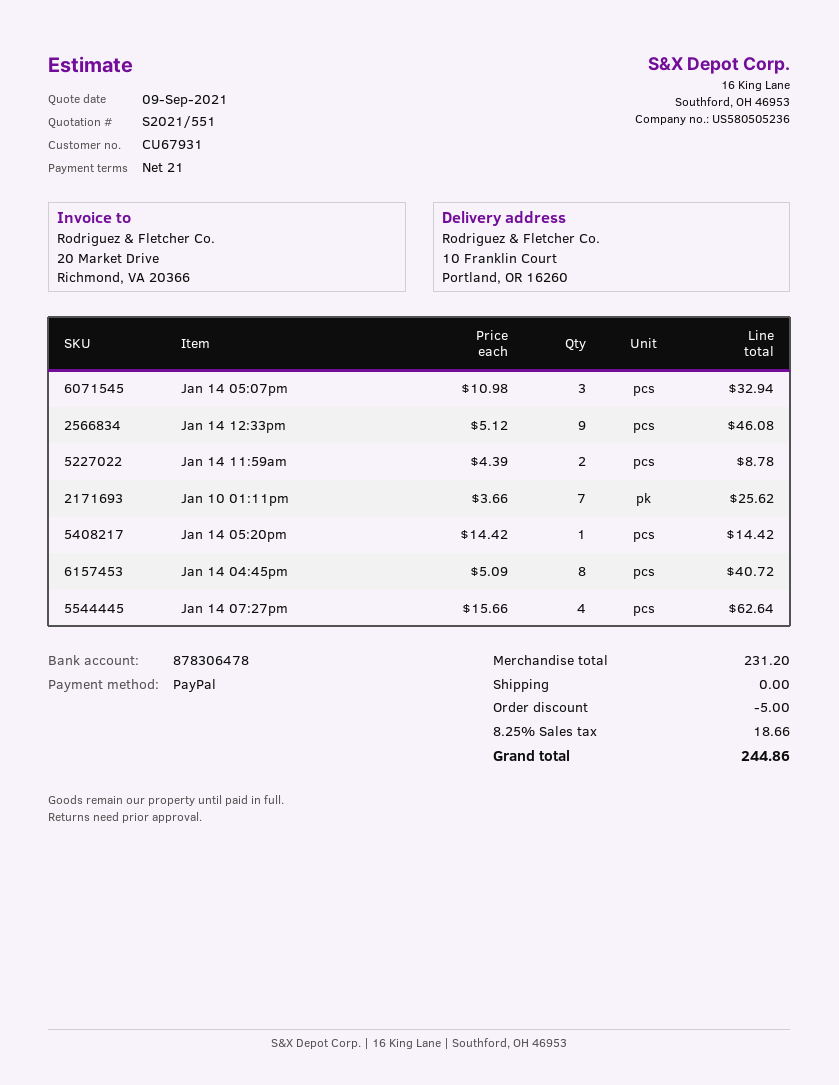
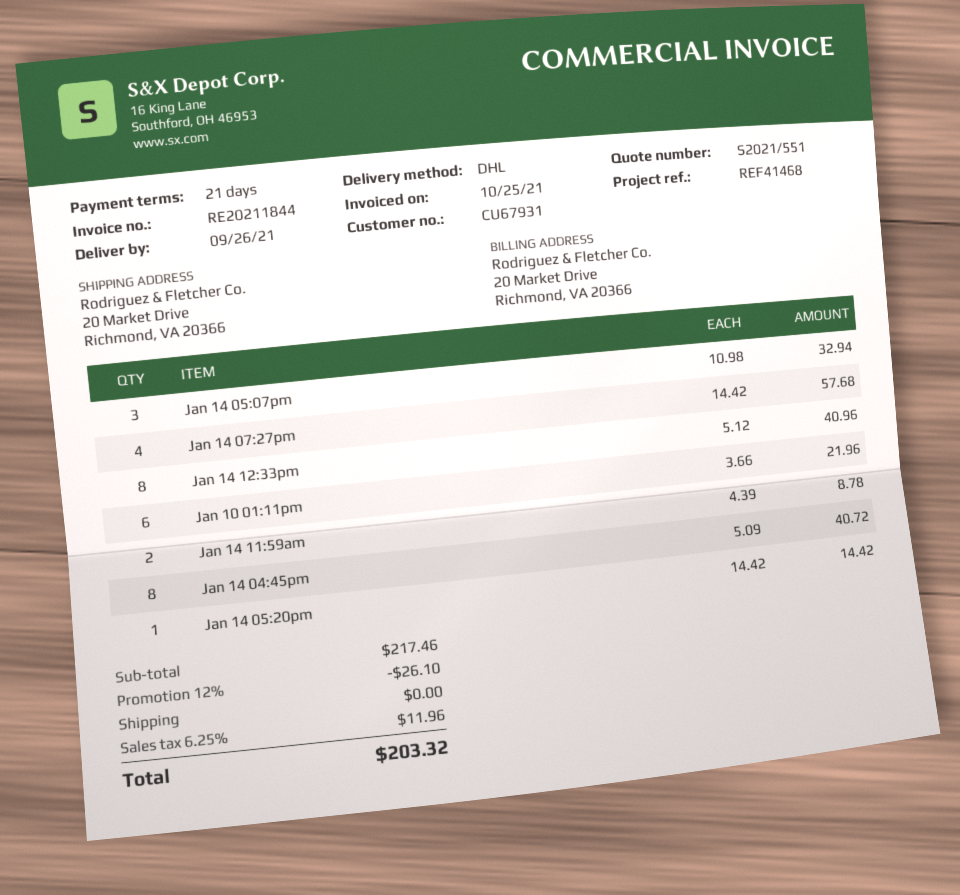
ship to: 10 Franklin Court, Portland, OR 16260 -> 20 Market Drive, Richmond, VA 20366
Jan 14 12:33pm: 9 x 5.12 = 46.08 -> 8 x 5.12 = 40.96
Jan 10 01:11pm: 7 x 3.66 = 25.62 -> 6 x 3.66 = 21.96
Jan 14 07:27pm: 4 x 15.66 = 62.64 -> 4 x 14.42 = 57.68
subtotal: 231.20 -> 217.46
discount: 5.00 -> 26.10
tax: 8.25% = 18.66 -> 6.25% = 11.96
total: 244.86 -> 203.32

